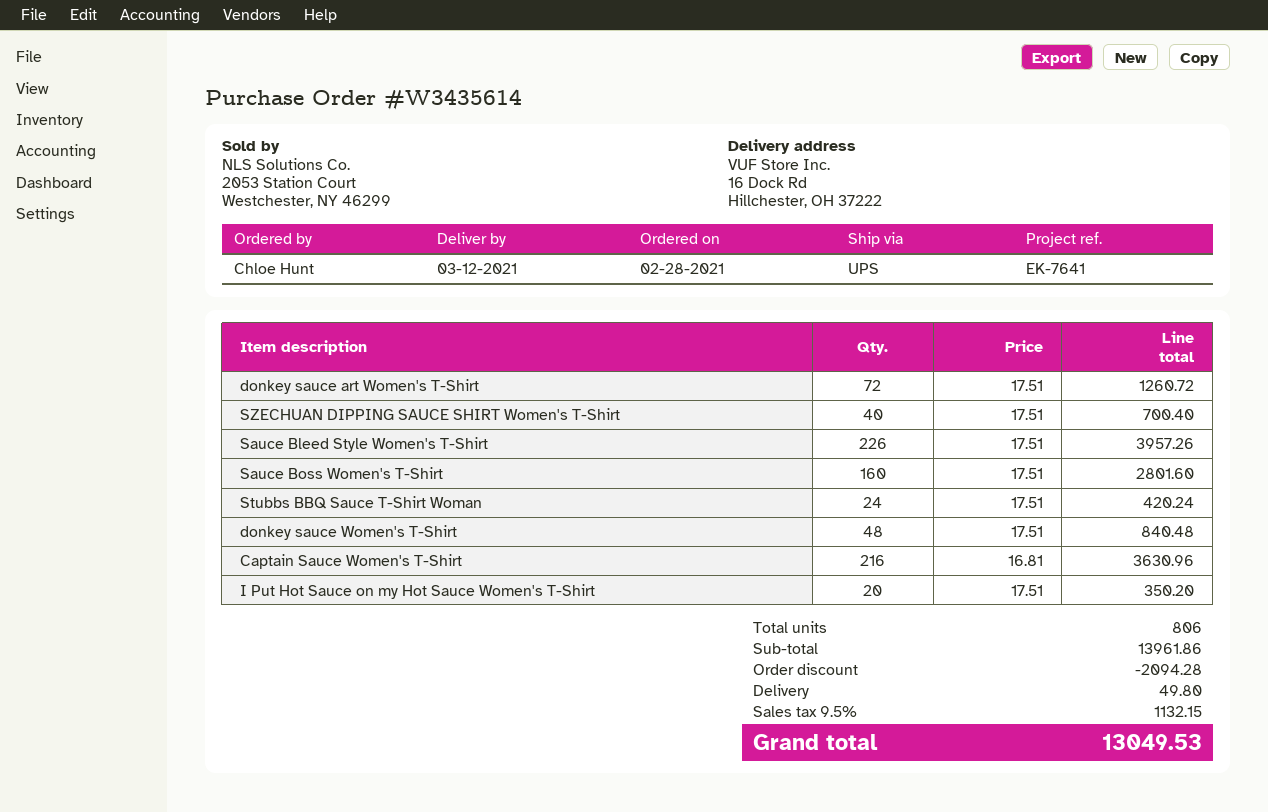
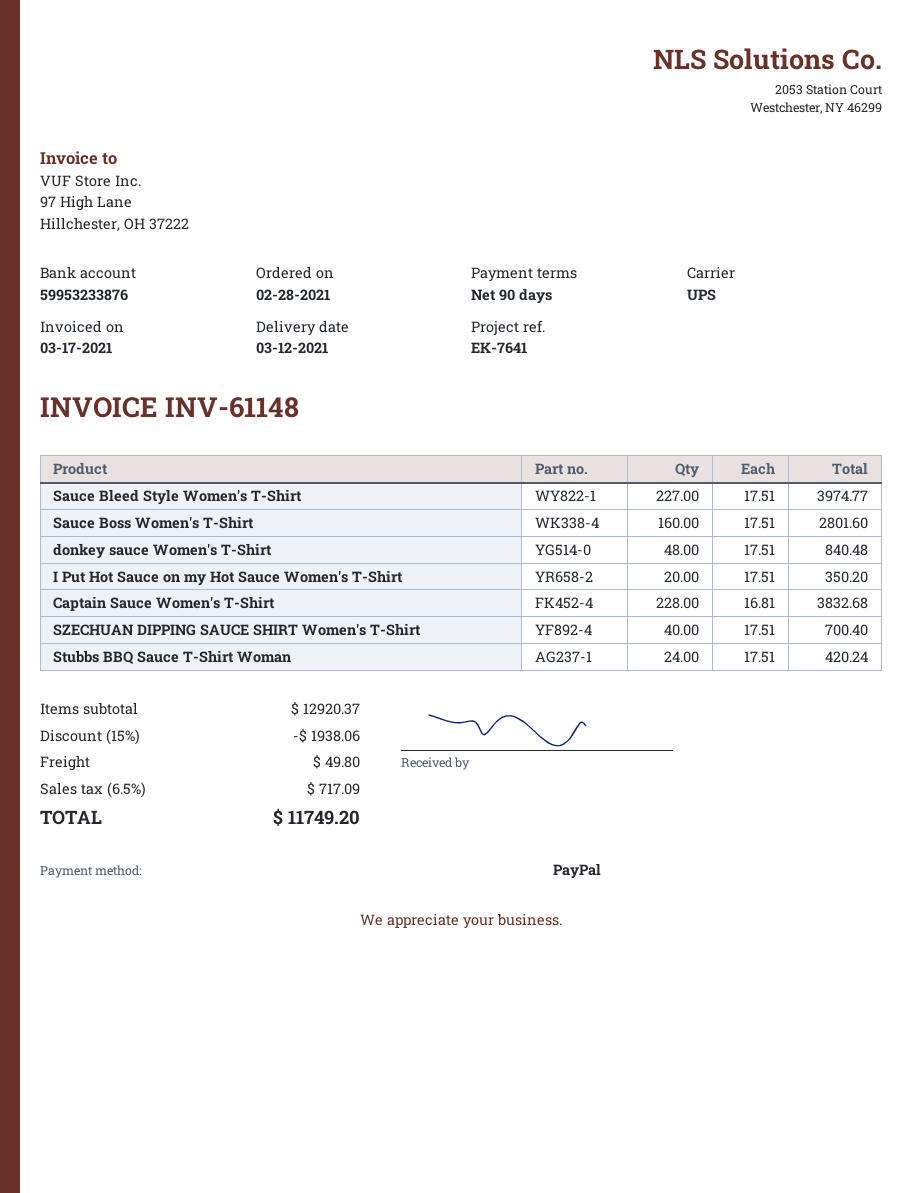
donkey sauce art Women's T-Shirt: 72 x 17.51 = 1260.72 -> none
Sauce Bleed Style Women's T-Shirt: 226 x 17.51 = 3957.26 -> 227 x 17.51 = 3974.77
Captain Sauce Women's T-Shirt: 216 x 16.81 = 3630.96 -> 228 x 16.81 = 3832.68
subtotal: 13961.86 -> 12920.37
discount: 2094.28 -> 1938.06
tax: 9.5% = 1132.15 -> 6.5% = 717.09
total: 13049.53 -> 11749.20

